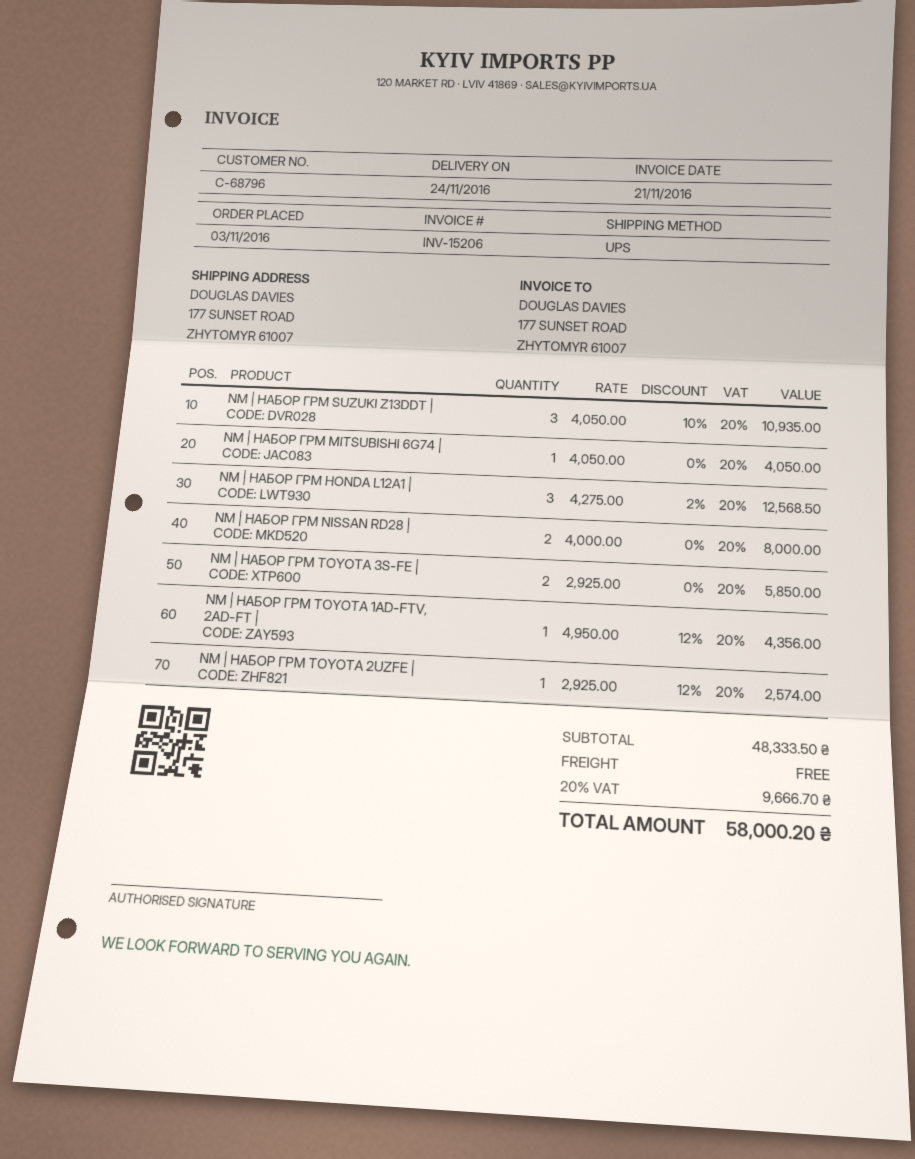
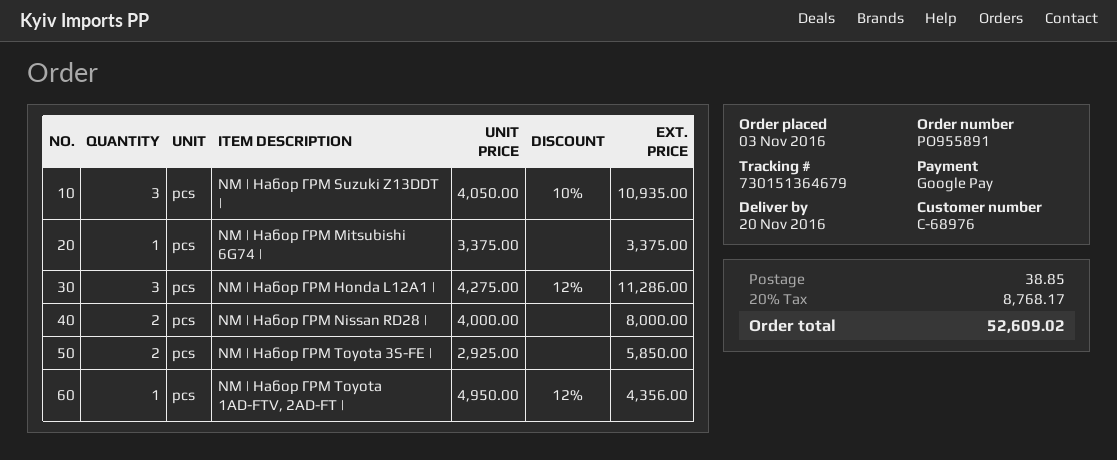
delivery date: 2016-11-24 -> 2016-11-20
customer number: C-68796 -> C-68976
NM | НАБОР ГРМ MITSUBISHI 6G74 |: 1 x 4050.00 = 4050.00 -> 1 x 3375.00 = 3375.00
NM | НАБОР ГРМ HONDA L12A1 |: 3 x 4275.00 - 2% = 12568.50 -> 3 x 4275.00 - 12% = 11286.00
NM | НАБОР ГРМ TOYOTA 2UZFE |: 1 x 2925.00 - 12% = 2574.00 -> none
shipping: 0.00 -> 38.85
tax: 20% = 9666.70 -> 20% = 8768.17
total: 58000.20 -> 52609.02

